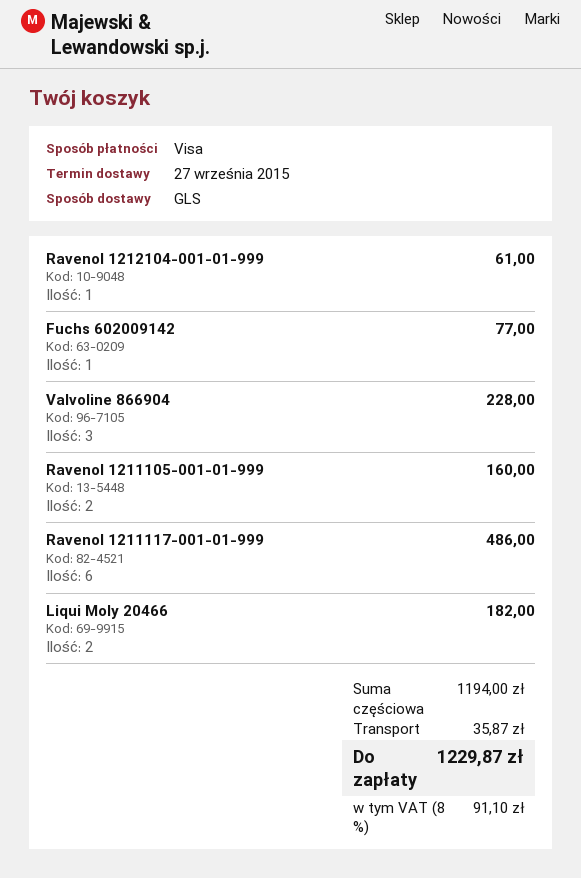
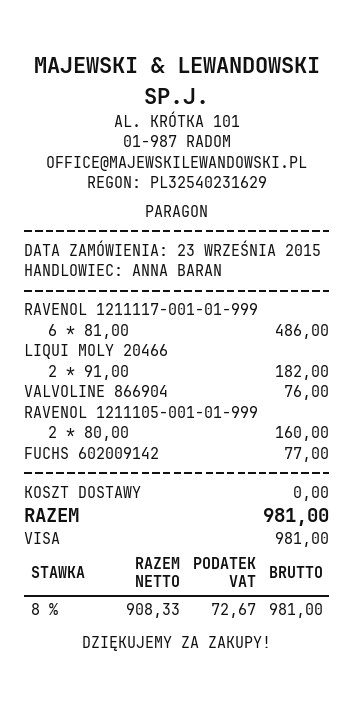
Ravenol 1212104-001-01-999: 1 for 61.00 -> none
Valvoline 866904: 3 for 228.00 -> 1 for 76.00
shipping: 35.87 -> 0.00
tax: 8% = 91.10 -> 8% = 72.67
total: 1229.87 -> 981.00

